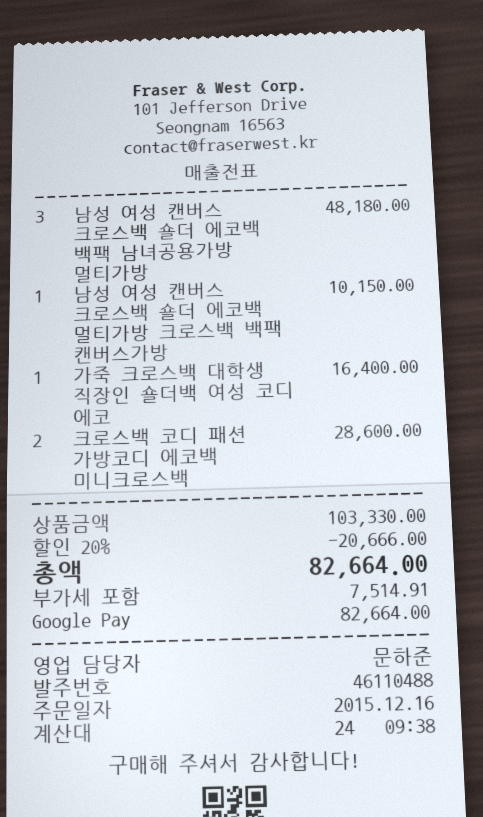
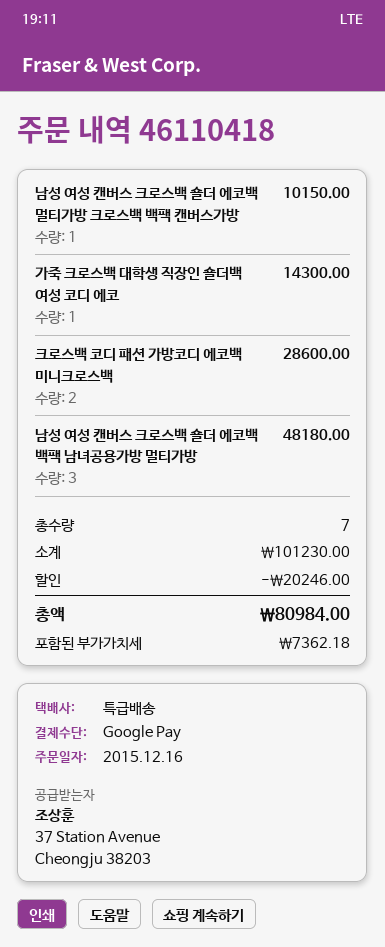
order number: 46110488 -> 46110418
가죽 크로스백 대학생 직장인 숄더백 여성 코디 에코: 1 for 16400.00 -> 1 for 14300.00
subtotal: 103330.00 -> 101230.00
discount: 20666.00 -> 20246.00
tax: 7514.91 -> 7362.18
total: 82664.00 -> 80984.00

